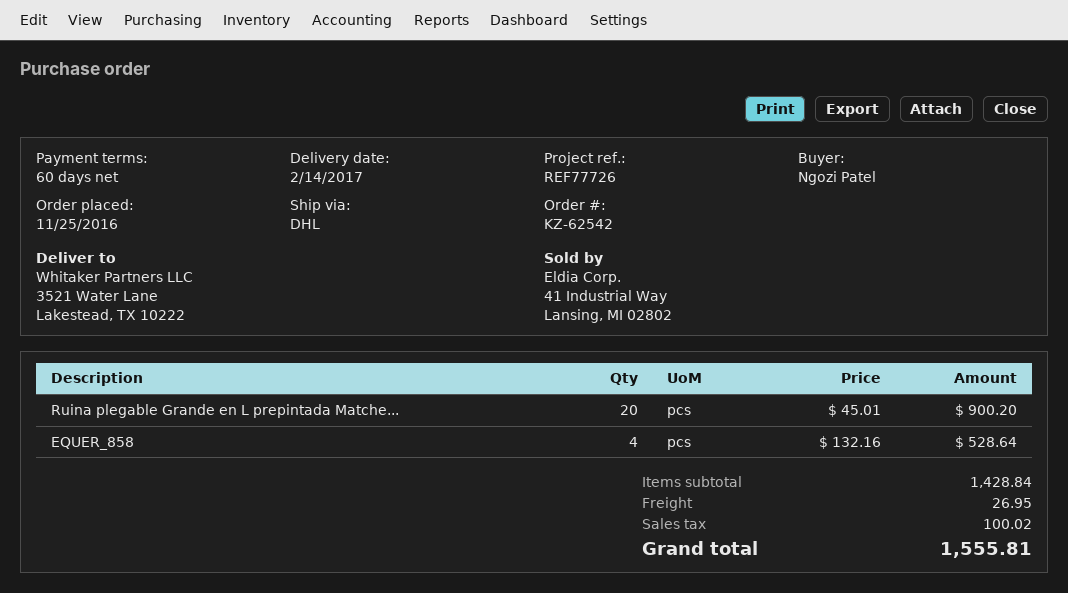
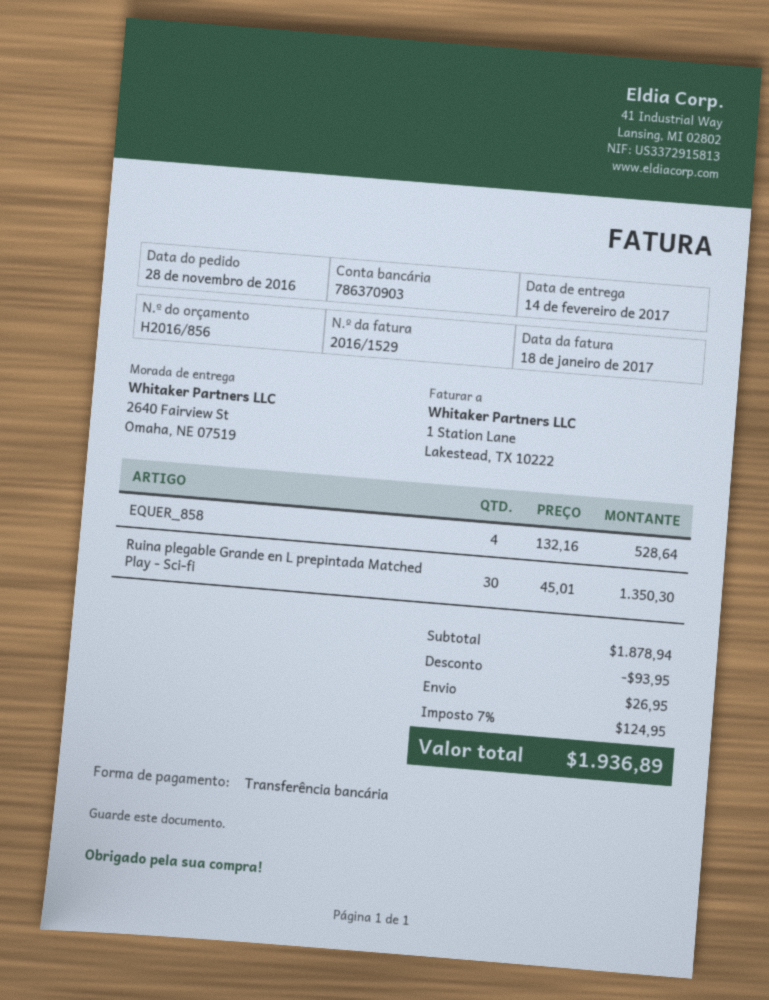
order date: 2016-11-25 -> 2016-11-28
ship to: 3521 Water Lane, Lakestead, TX 10222 -> 2640 Fairview St, Omaha, NE 07519
Ruina plegable Grande en L prepintada Matche...: 20 x 45.01 = 900.20 -> 30 x 45.01 = 1350.30
subtotal: 1428.84 -> 1878.94
discount: none -> 93.95
tax: 100.02 -> 124.95
total: 1555.81 -> 1936.89

